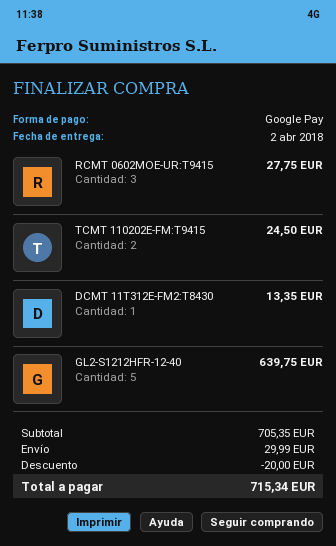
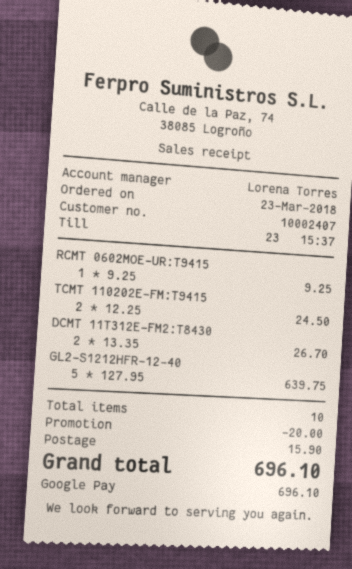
RCMT 0602MOE-UR:T9415: 3 for 27.75 -> 1 for 9.25
DCMT 11T312E-FM2:T8430: 1 for 13.35 -> 2 for 26.70
shipping: 29.99 -> 15.90
total: 715.34 -> 696.10

